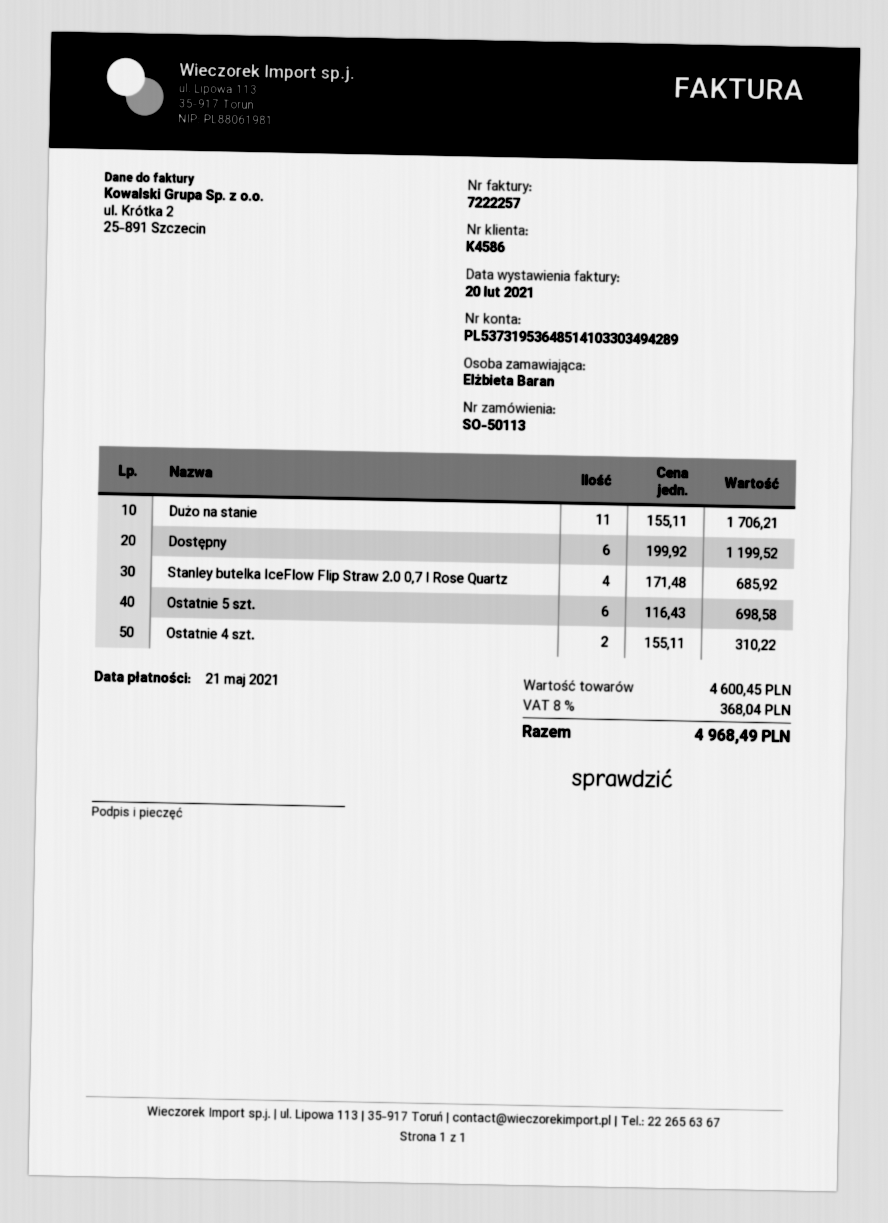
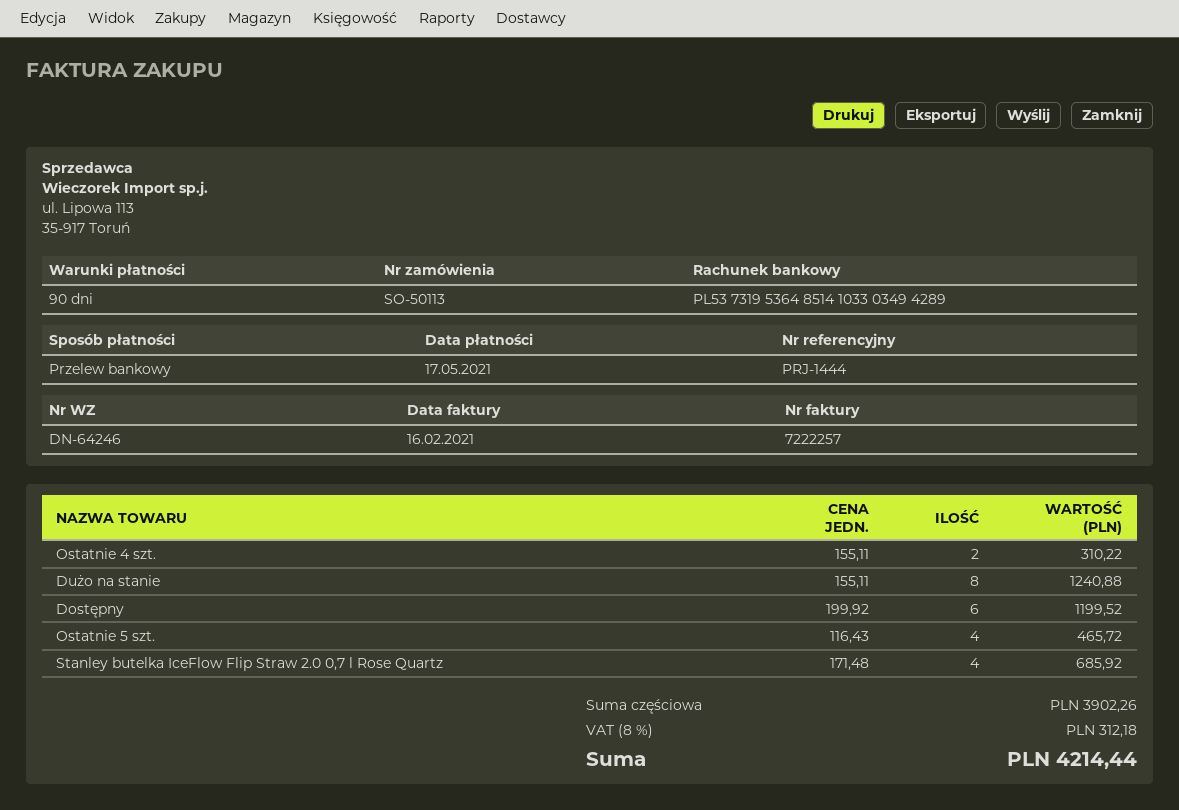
invoice date: 2021-02-20 -> 2021-02-16
due date: 2021-05-21 -> 2021-05-17
Dużo na stanie: 11 x 155.11 = 1706.21 -> 8 x 155.11 = 1240.88
Ostatnie 5 szt.: 6 x 116.43 = 698.58 -> 4 x 116.43 = 465.72
subtotal: 4600.45 -> 3902.26
tax: 8% = 368.04 -> 8% = 312.18
total: 4968.49 -> 4214.44

